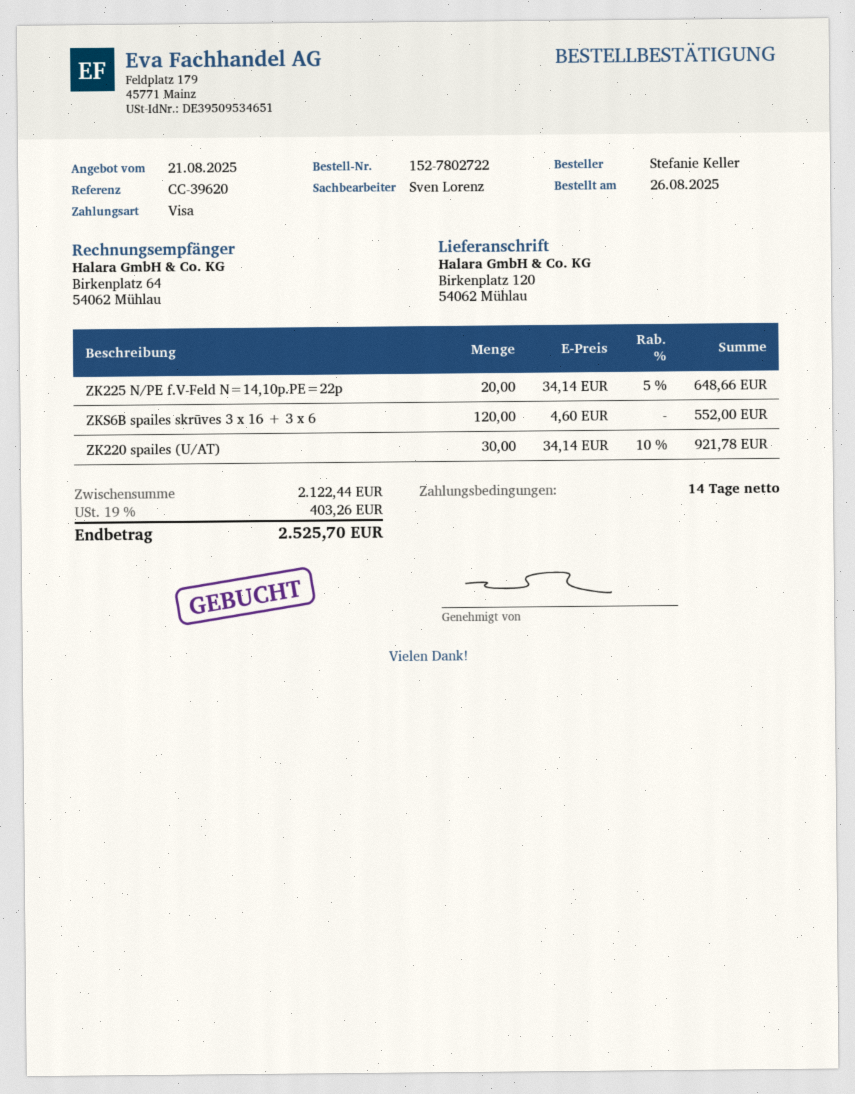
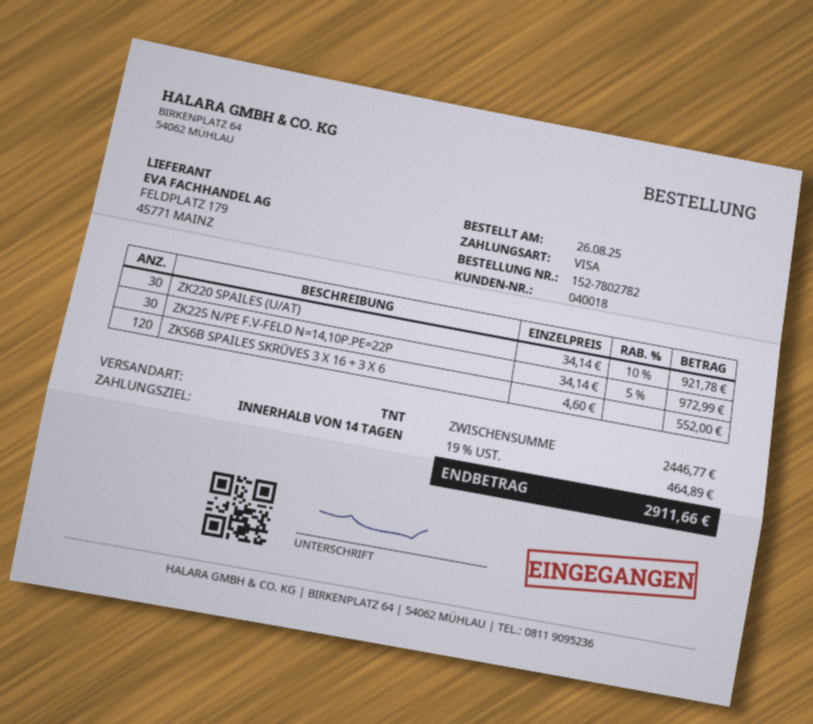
order number: 152-7802722 -> 152-7802782
ZK225 N/PE f.V-Feld N=14,10p.PE=22p: 20 x 34.14 - 5% = 648.66 -> 30 x 34.14 - 5% = 972.99
subtotal: 2122.44 -> 2446.77
tax: 19% = 403.26 -> 19% = 464.89
total: 2525.70 -> 2911.66

